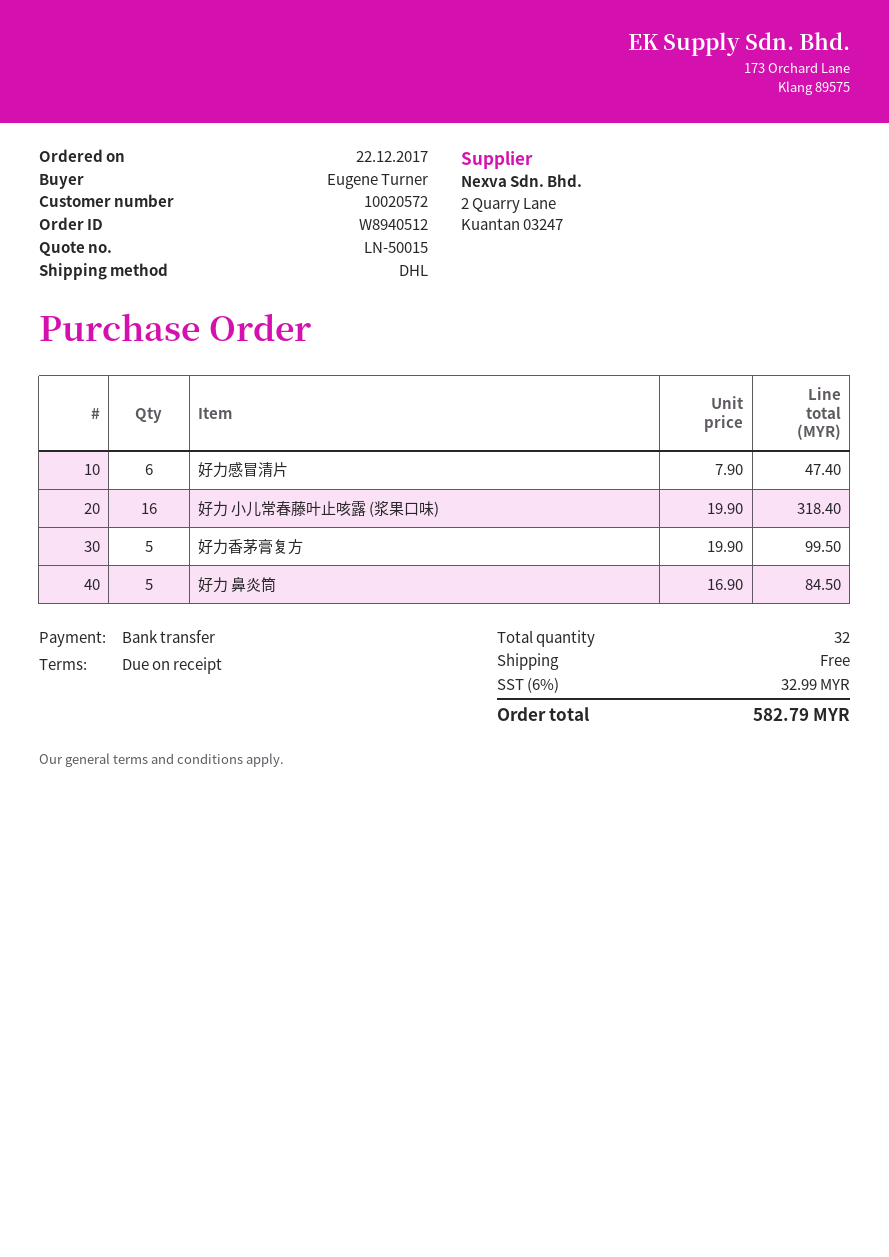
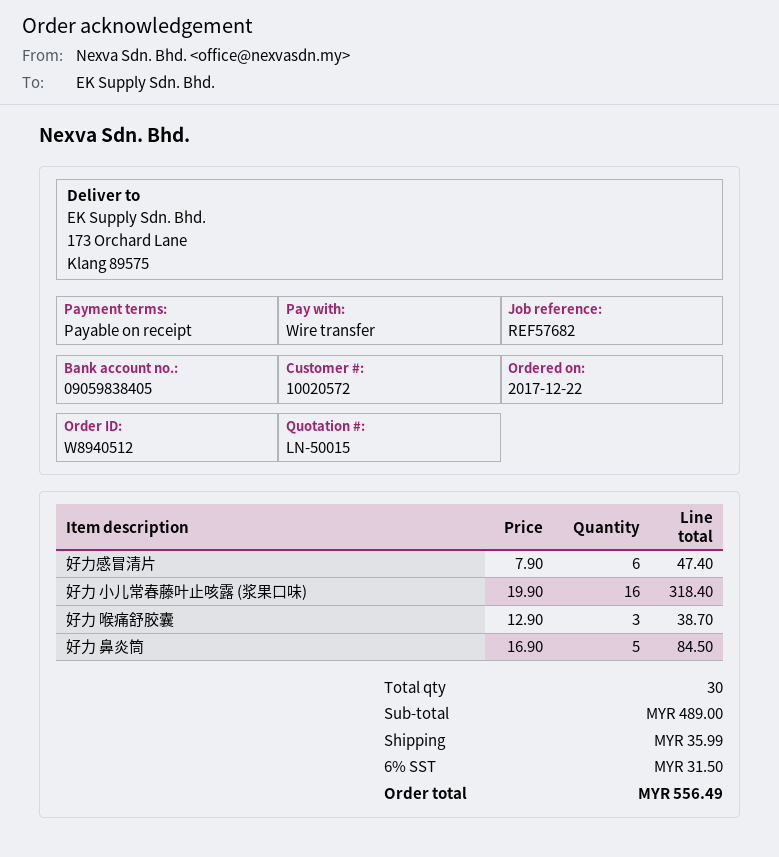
好力香茅膏复方: 5 x 19.90 = 99.50 -> none
好力 喉痛舒胶囊: none -> 3 x 12.90 = 38.70
total quantity: 32 -> 30
shipping: 0.00 -> 35.99
tax: 6% = 32.99 -> 6% = 31.50
total: 582.79 -> 556.49

